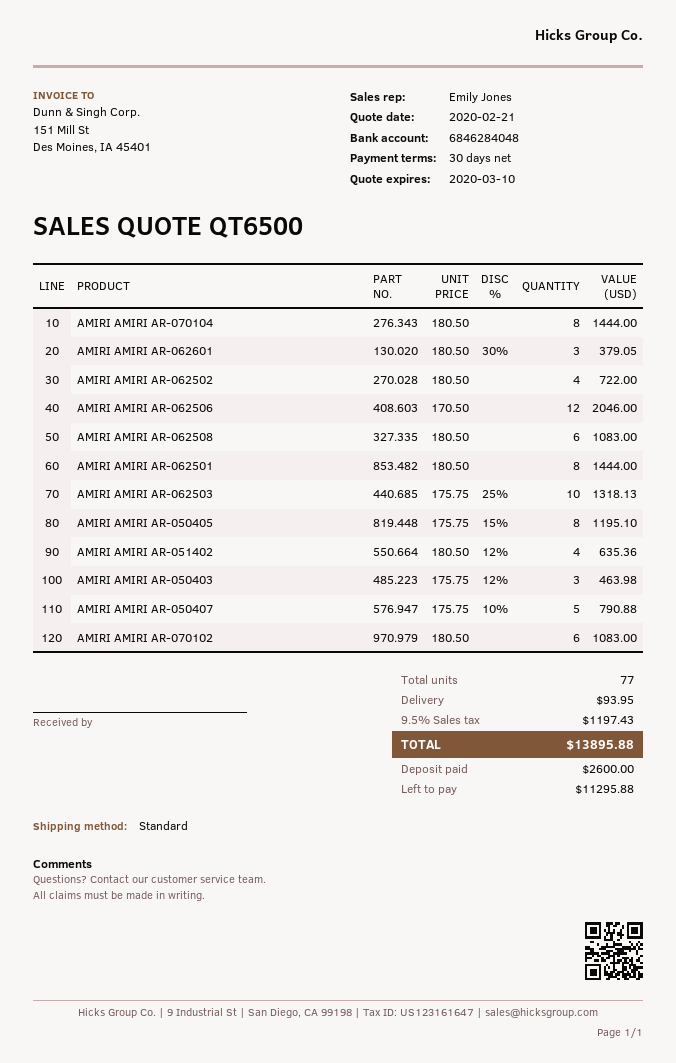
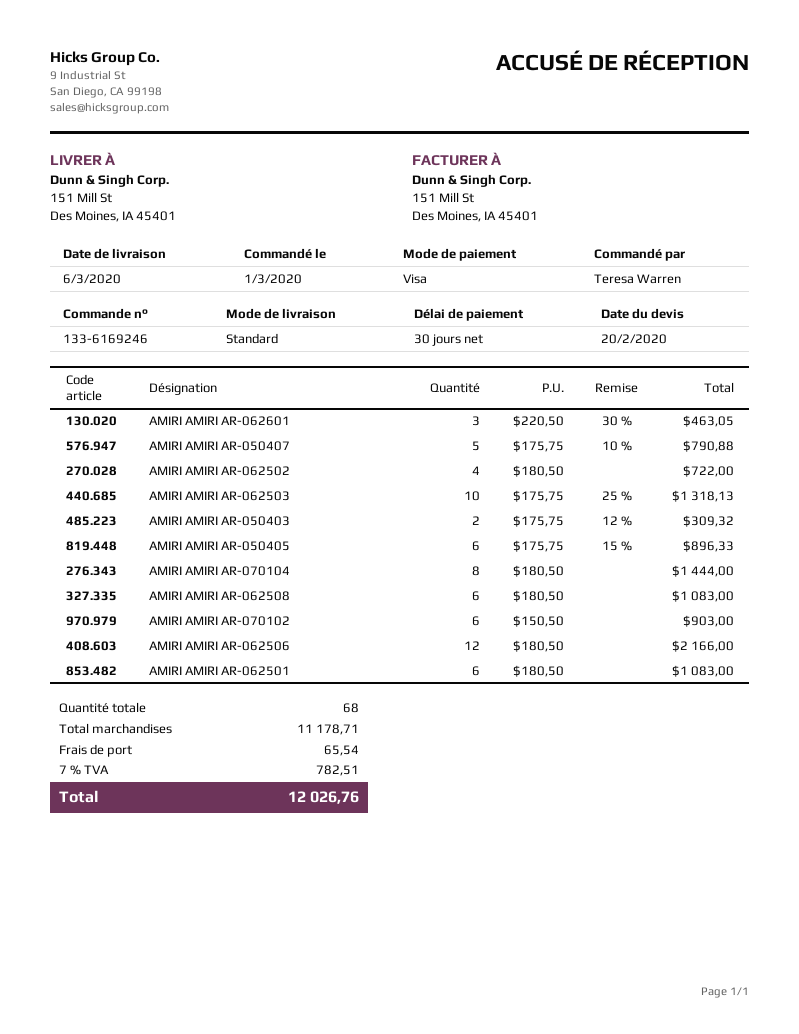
quote date: 2020-02-21 -> 2020-02-20
AMIRI AMIRI AR-062601: 3 x 180.50 - 30% = 379.05 -> 3 x 220.50 - 30% = 463.05
AMIRI AMIRI AR-062506: 12 x 170.50 = 2046.00 -> 12 x 180.50 = 2166.00
AMIRI AMIRI AR-062501: 8 x 180.50 = 1444.00 -> 6 x 180.50 = 1083.00
AMIRI AMIRI AR-050405: 8 x 175.75 - 15% = 1195.10 -> 6 x 175.75 - 15% = 896.33
AMIRI AMIRI AR-051402: 4 x 180.50 - 12% = 635.36 -> none
AMIRI AMIRI AR-050403: 3 x 175.75 - 12% = 463.98 -> 2 x 175.75 - 12% = 309.32
AMIRI AMIRI AR-070102: 6 x 180.50 = 1083.00 -> 6 x 150.50 = 903.00
total quantity: 77 -> 68
shipping: 93.95 -> 65.54
tax: 9.5% = 1197.43 -> 7% = 782.51
total: 13895.88 -> 12026.76

